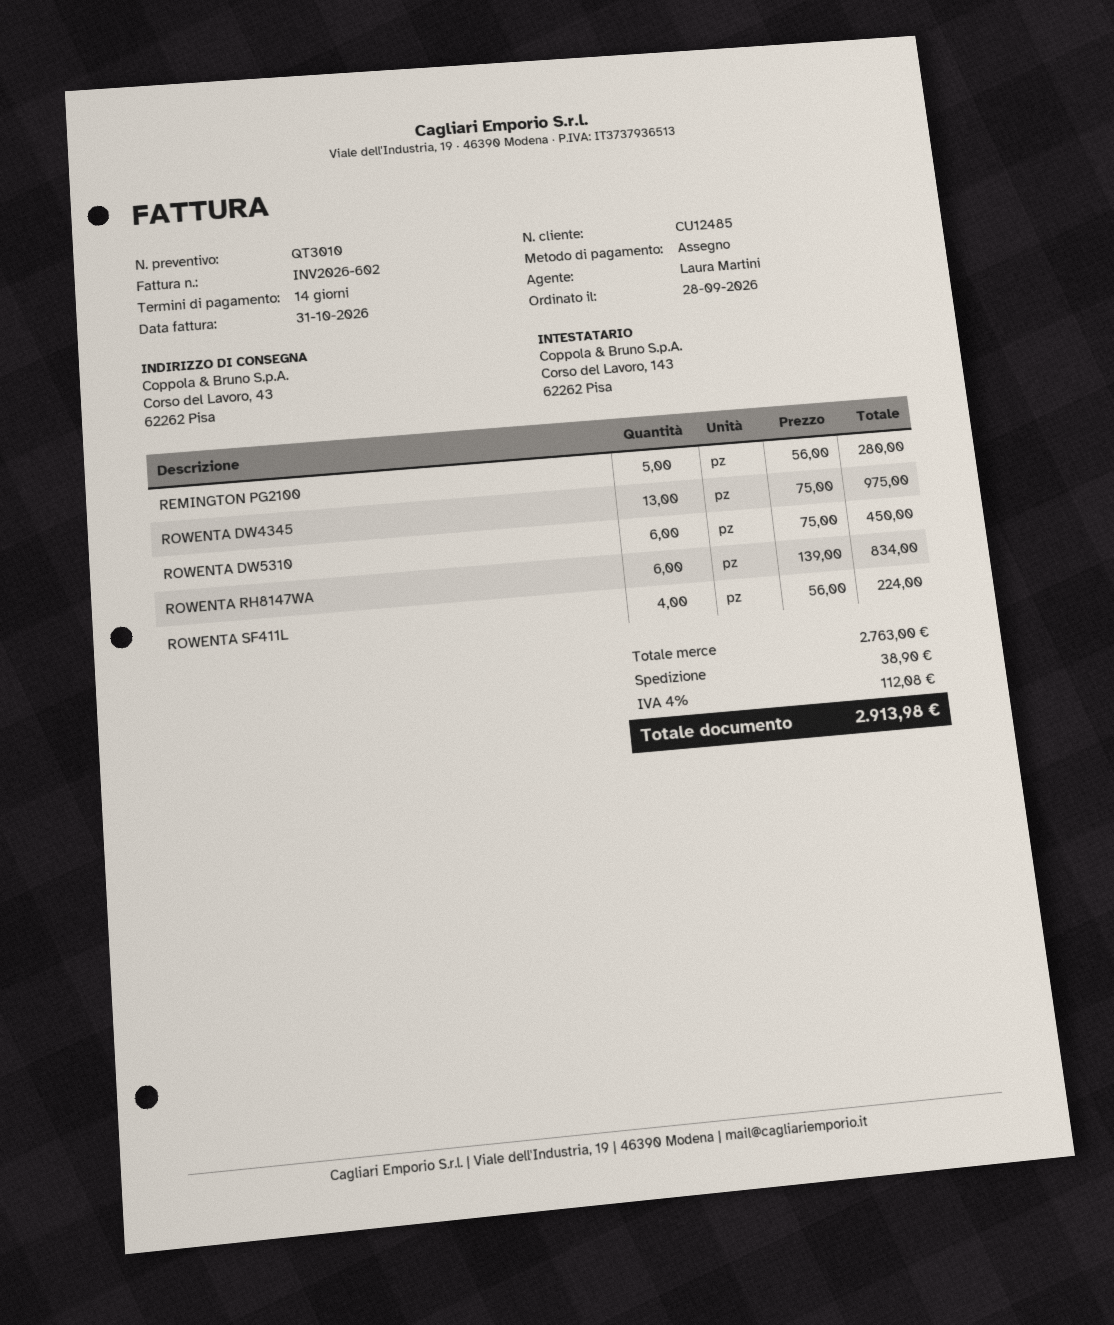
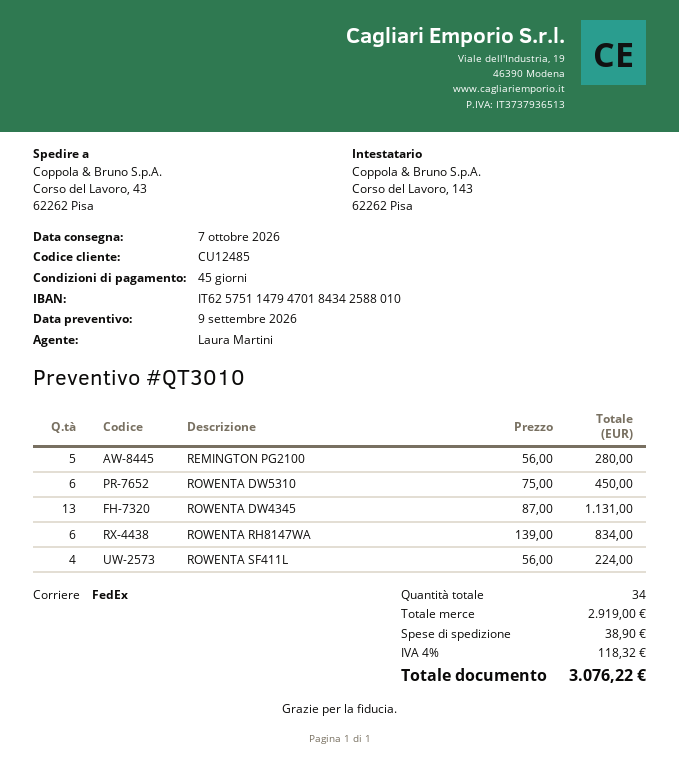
payment terms: 14 days -> 45 days
ROWENTA DW4345: 13 x 75.00 = 975.00 -> 13 x 87.00 = 1131.00
subtotal: 2763.00 -> 2919.00
tax: 4% = 112.08 -> 4% = 118.32
total: 2913.98 -> 3076.22

